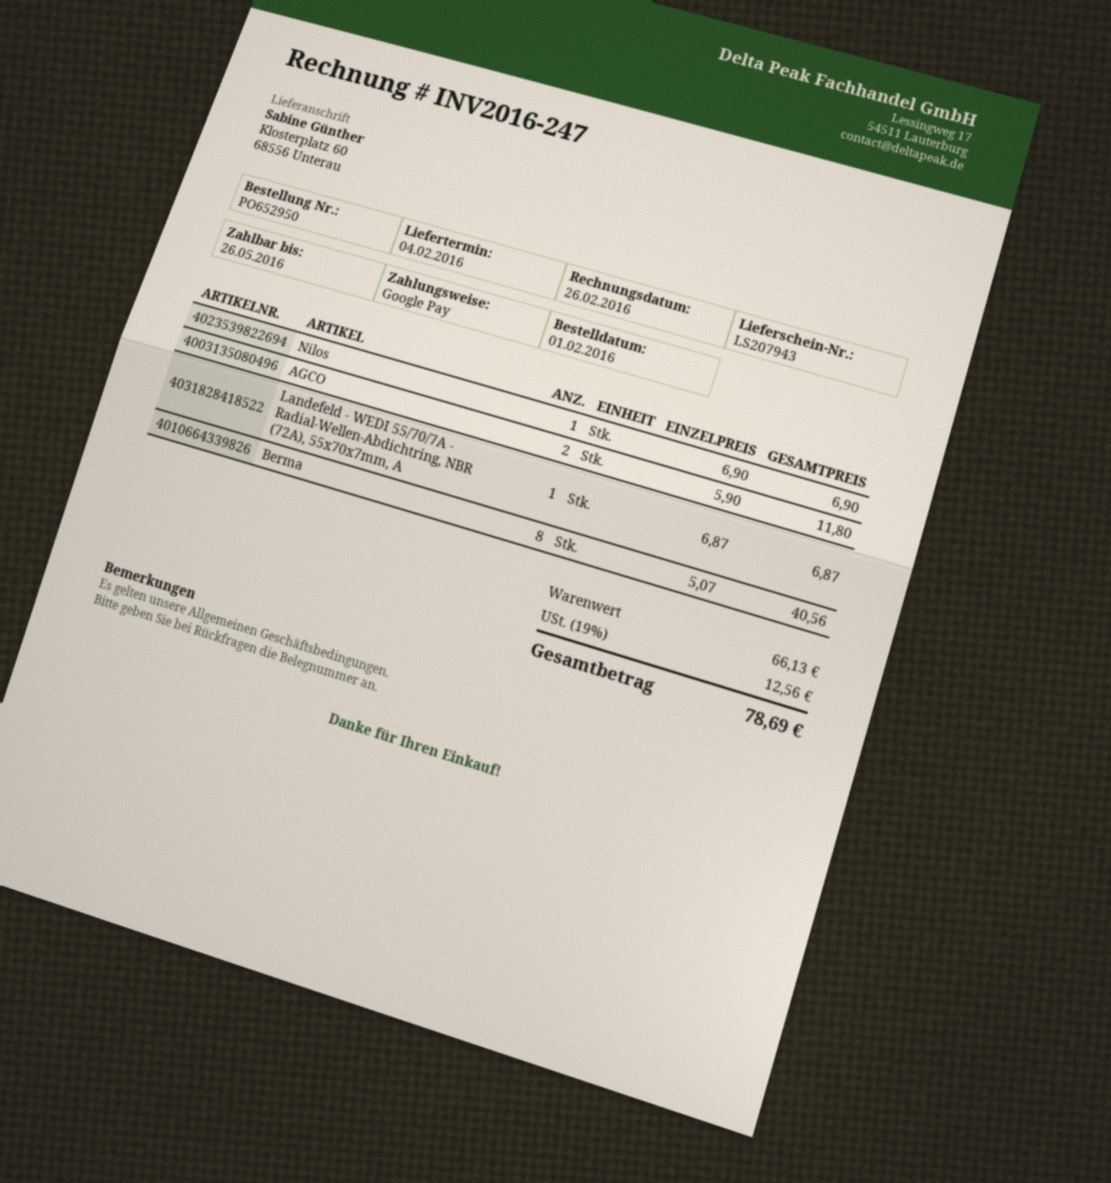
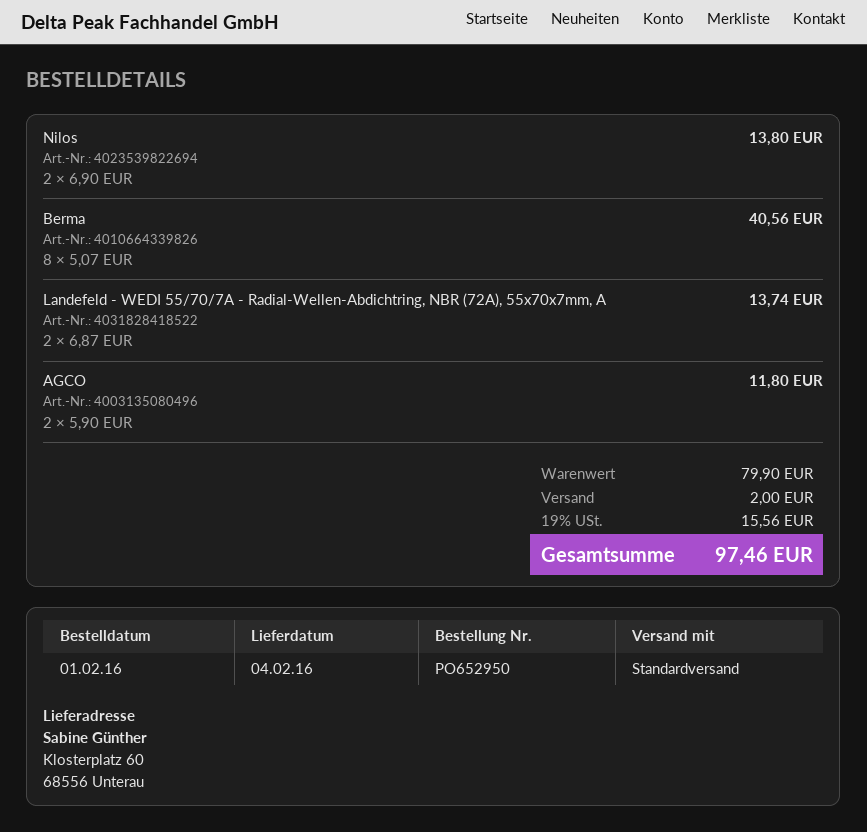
Nilos: 1 x 6.90 = 6.90 -> 2 x 6.90 = 13.80
Landefeld - WEDI 55/70/7A - Radial-Wellen-Abdichtring, NBR (72A), 55x70x7mm, A: 1 x 6.87 = 6.87 -> 2 x 6.87 = 13.74
subtotal: 66.13 -> 79.90
shipping: none -> 2.00
tax: 19% = 12.56 -> 19% = 15.56
total: 78.69 -> 97.46

